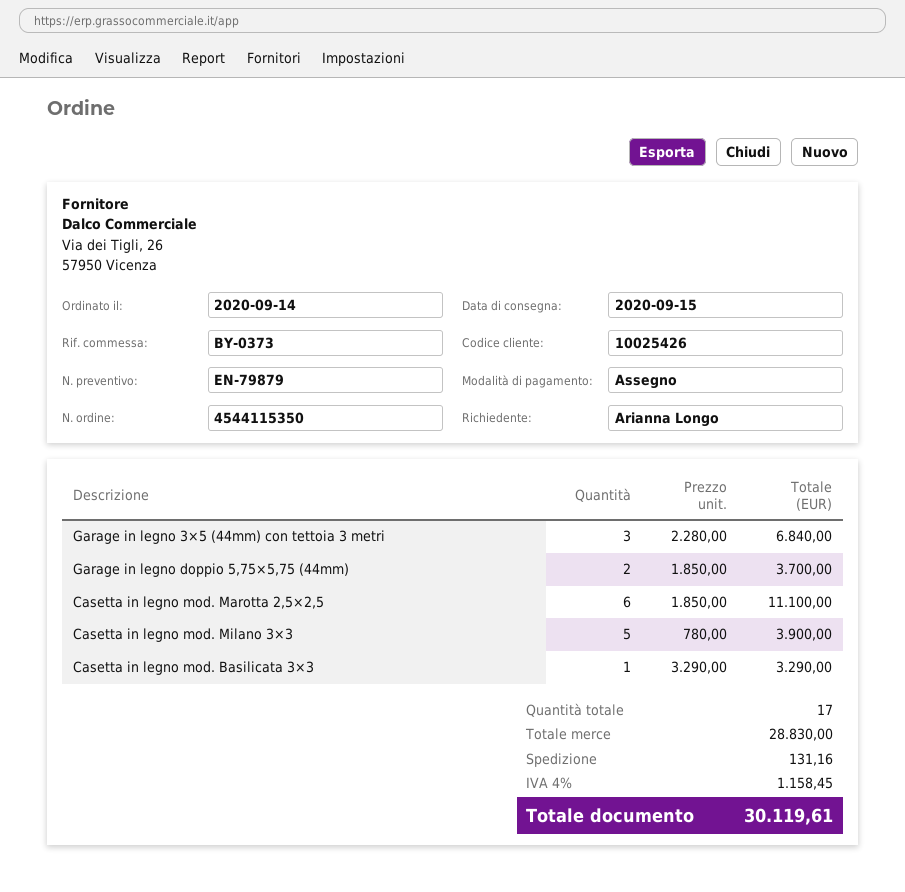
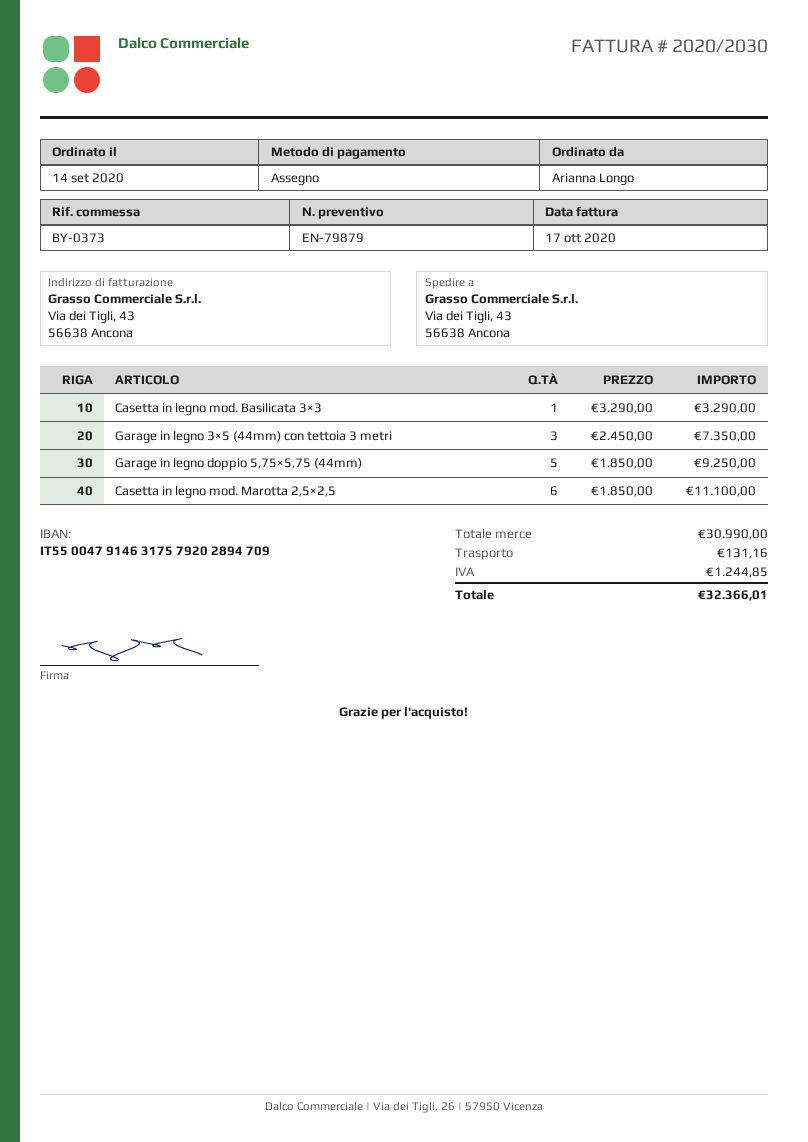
Garage in legno 3×5 (44mm) con tettoia 3 metri: 3 x 2280.00 = 6840.00 -> 3 x 2450.00 = 7350.00
Garage in legno doppio 5,75×5,75 (44mm): 2 x 1850.00 = 3700.00 -> 5 x 1850.00 = 9250.00
Casetta in legno mod. Milano 3×3: 5 x 780.00 = 3900.00 -> none
subtotal: 28830.00 -> 30990.00
tax: 1158.45 -> 1244.85
total: 30119.61 -> 32366.01

